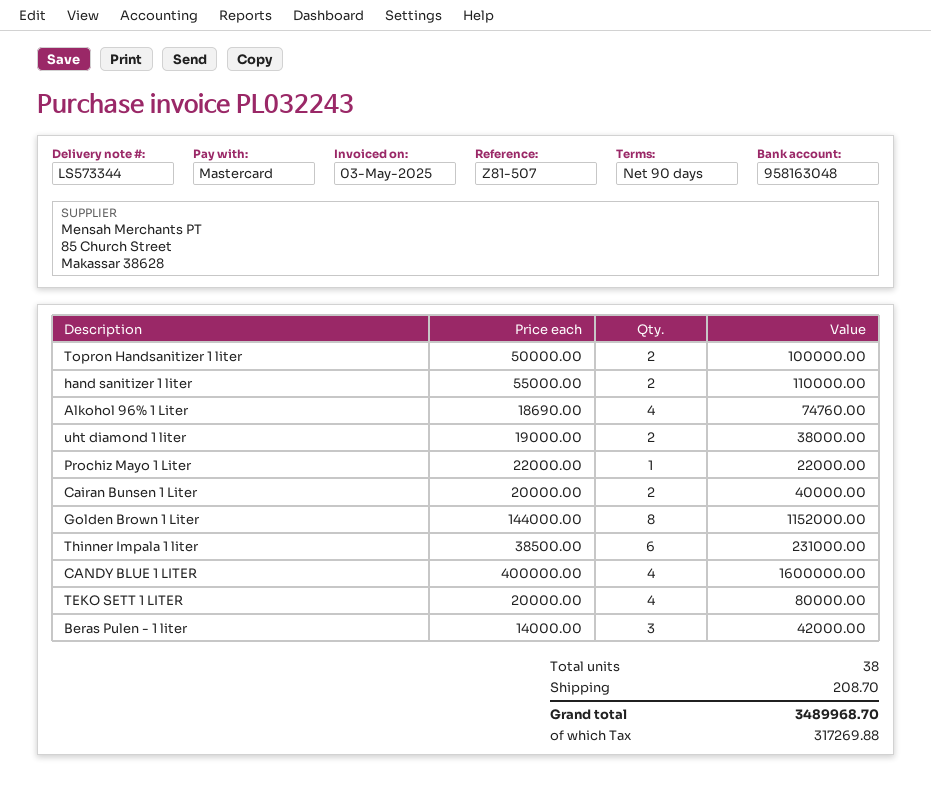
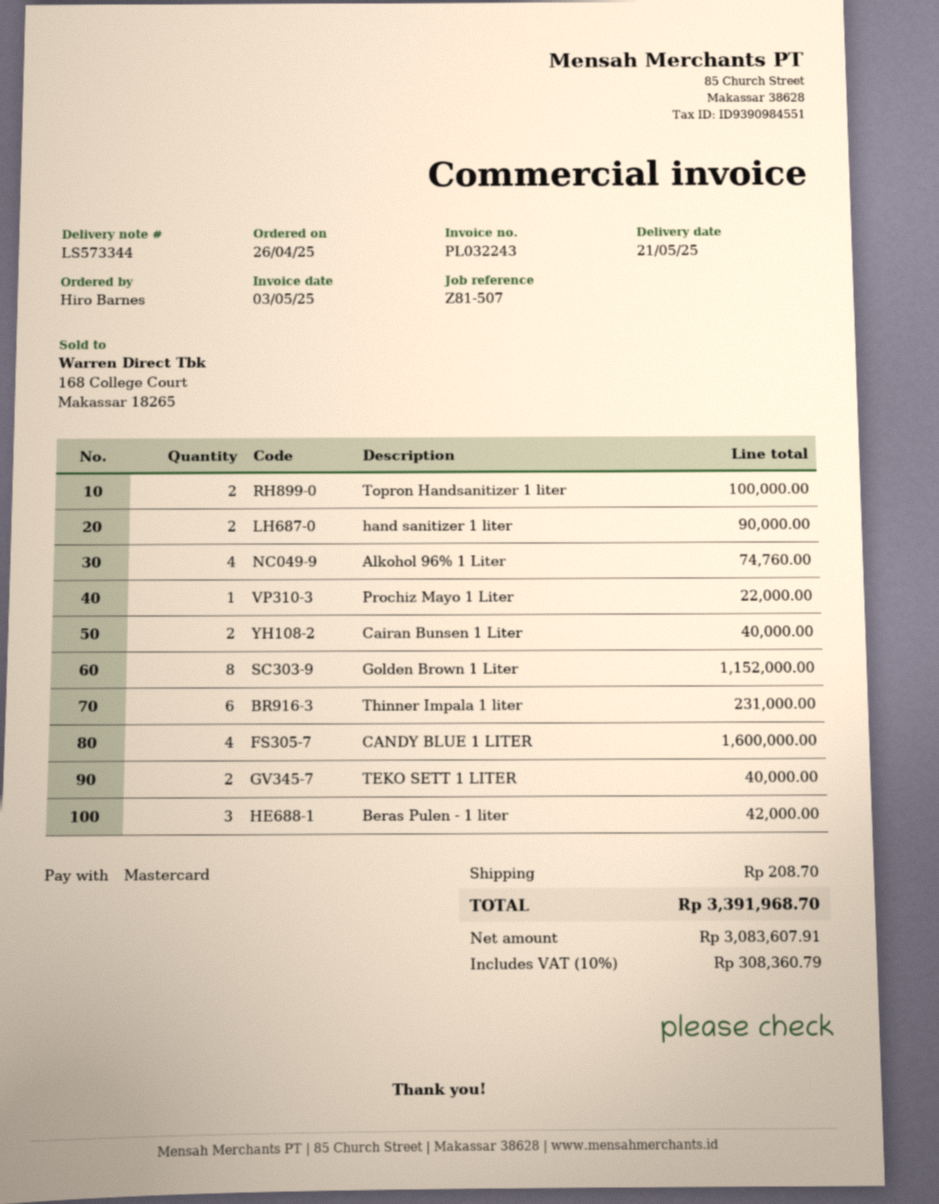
hand sanitizer 1 liter: 2 for 110000.00 -> 2 for 90000.00
uht diamond 1 liter: 2 for 38000.00 -> none
TEKO SETT 1 LITER: 4 for 80000.00 -> 2 for 40000.00
tax: 317269.88 -> 308360.79
total: 3489968.70 -> 3391968.70

